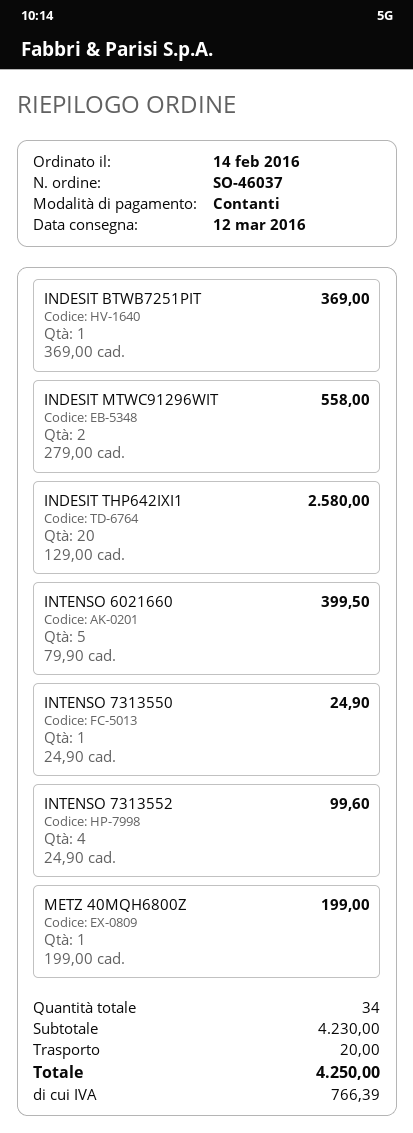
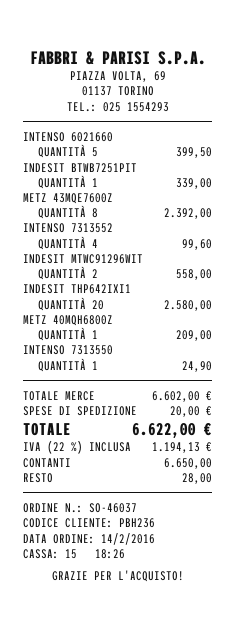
INDESIT BTWB7251PIT: 1 for 369.00 -> 1 for 339.00
METZ 40MQH6800Z: 1 for 199.00 -> 1 for 209.00
METZ 43MQE7600Z: none -> 8 for 2392.00
subtotal: 4230.00 -> 6602.00
tax: 766.39 -> 1194.13
total: 4250.00 -> 6622.00

